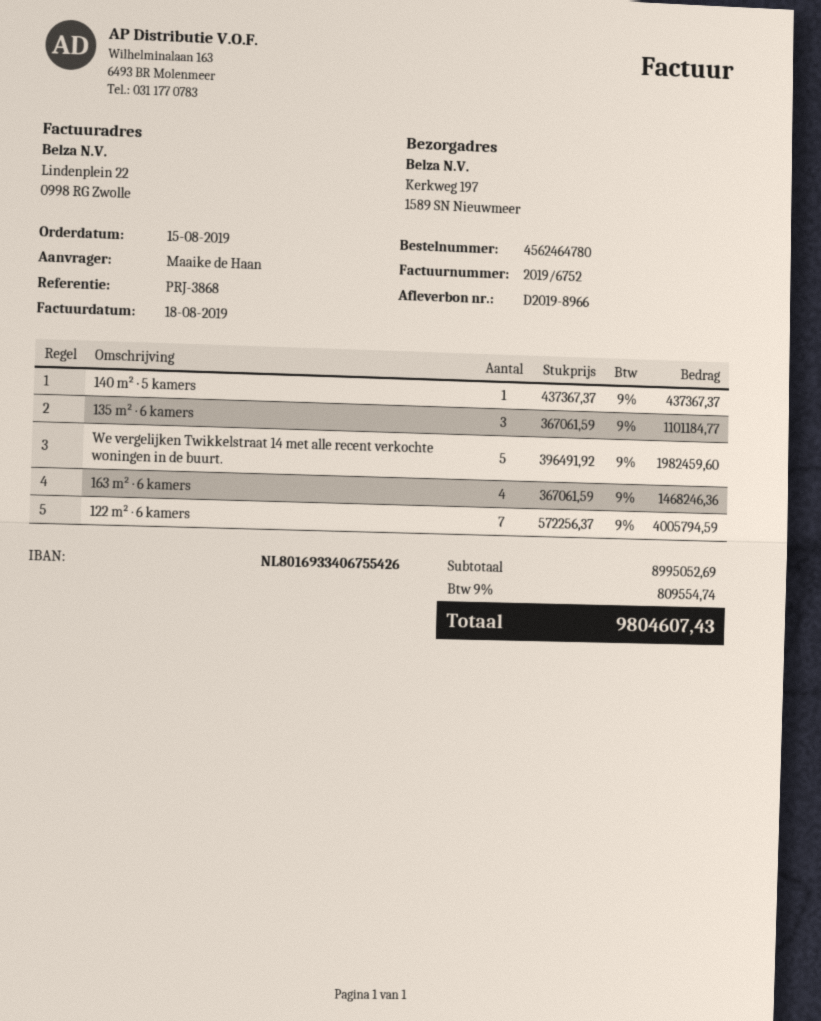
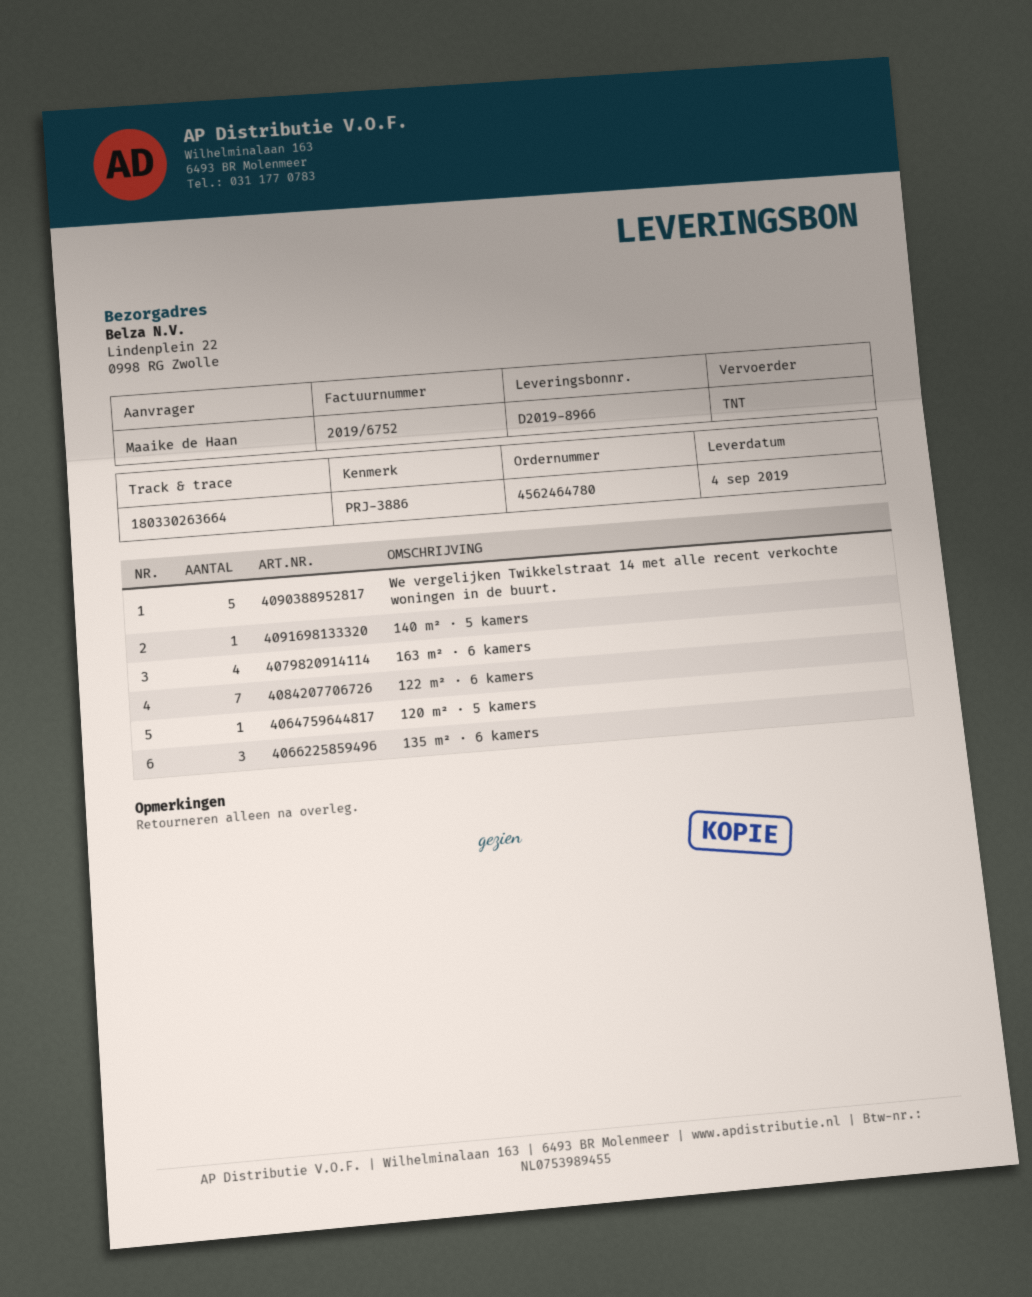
reference: PRJ-3868 -> PRJ-3886
ship to: Kerkweg 197, 1589 SN Nieuwmeer -> Lindenplein 22, 0998 RG Zwolle
120 m² · 5 kamers: none -> 1

